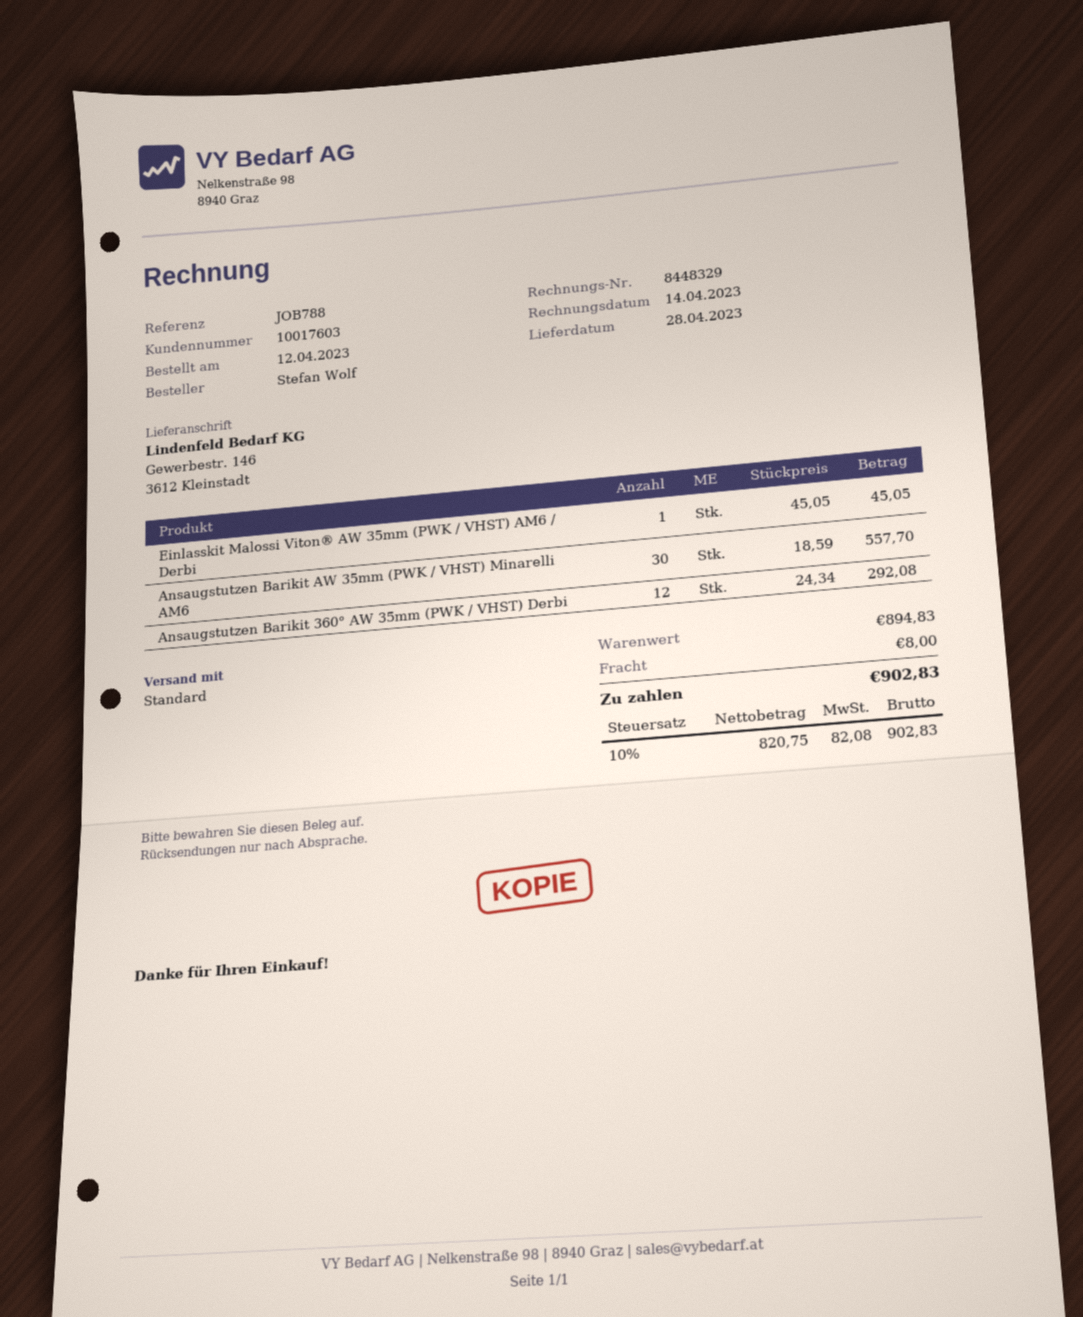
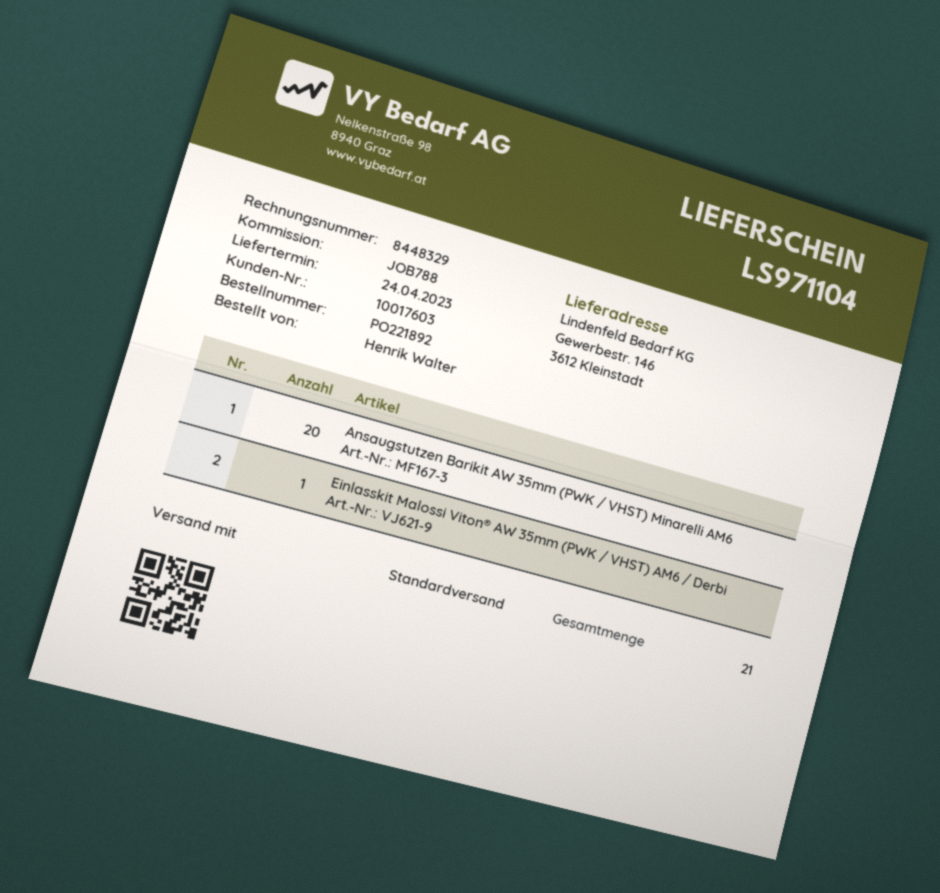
delivery date: 2023-04-28 -> 2023-04-24
ordered by: Stefan Wolf -> Henrik Walter
Ansaugstutzen Barikit AW 35mm (PWK / VHST) Minarelli AM6: 30 -> 20
Ansaugstutzen Barikit 360° AW 35mm (PWK / VHST) Derbi: 12 -> none

